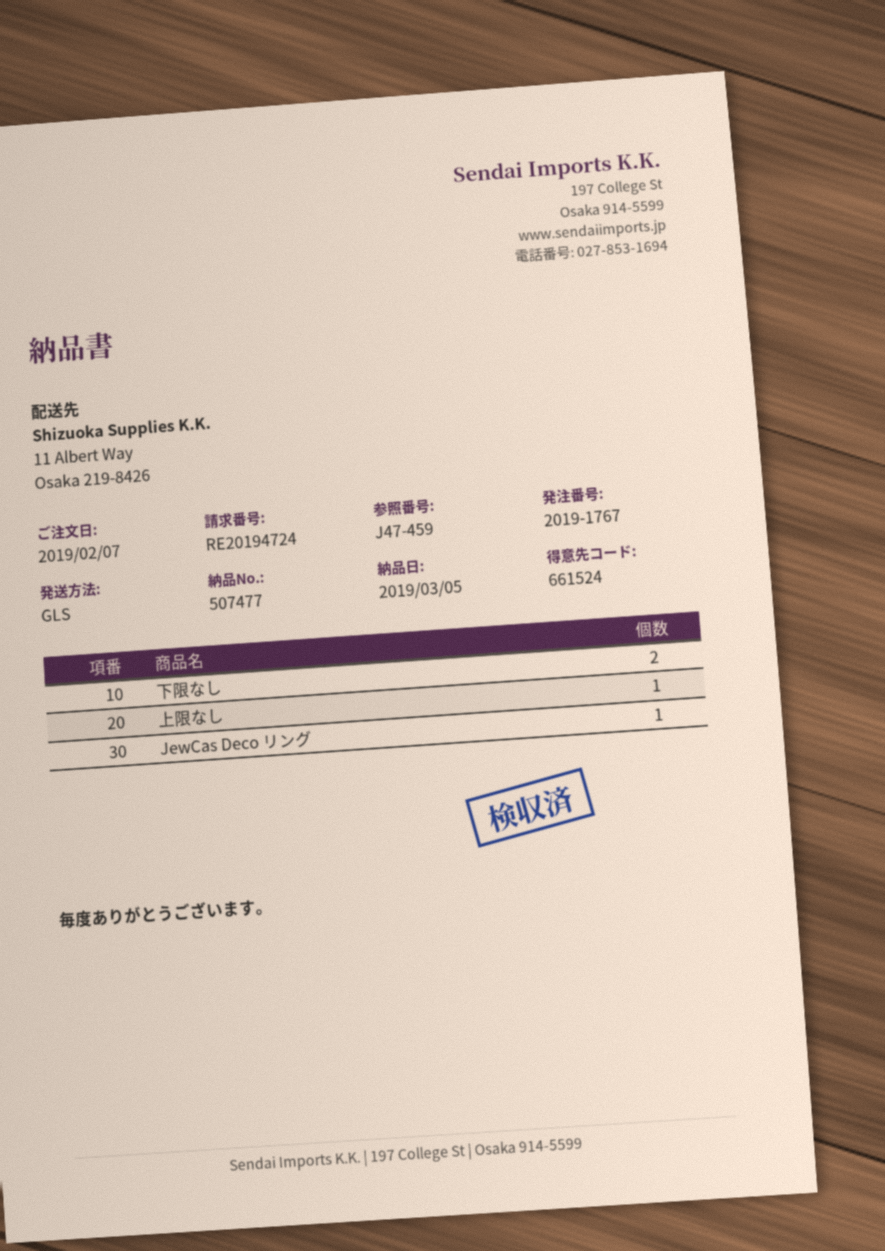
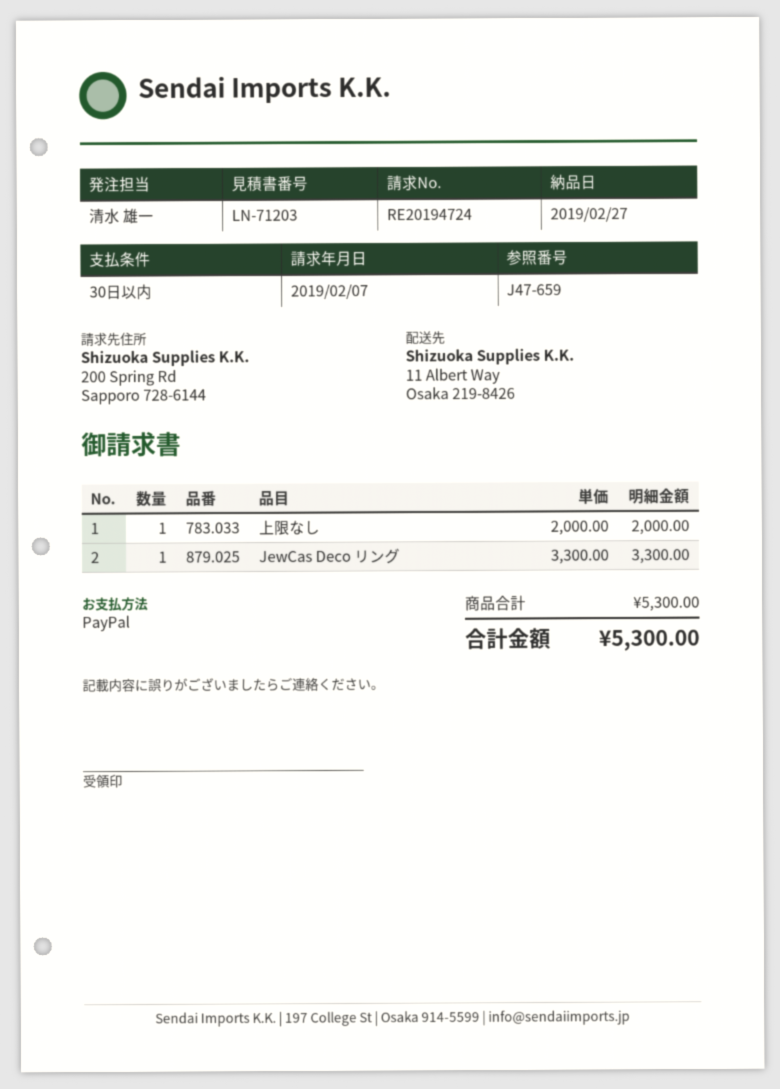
delivery date: 2019-03-05 -> 2019-02-27
reference: J47-459 -> J47-659
下限なし: 2 -> none

